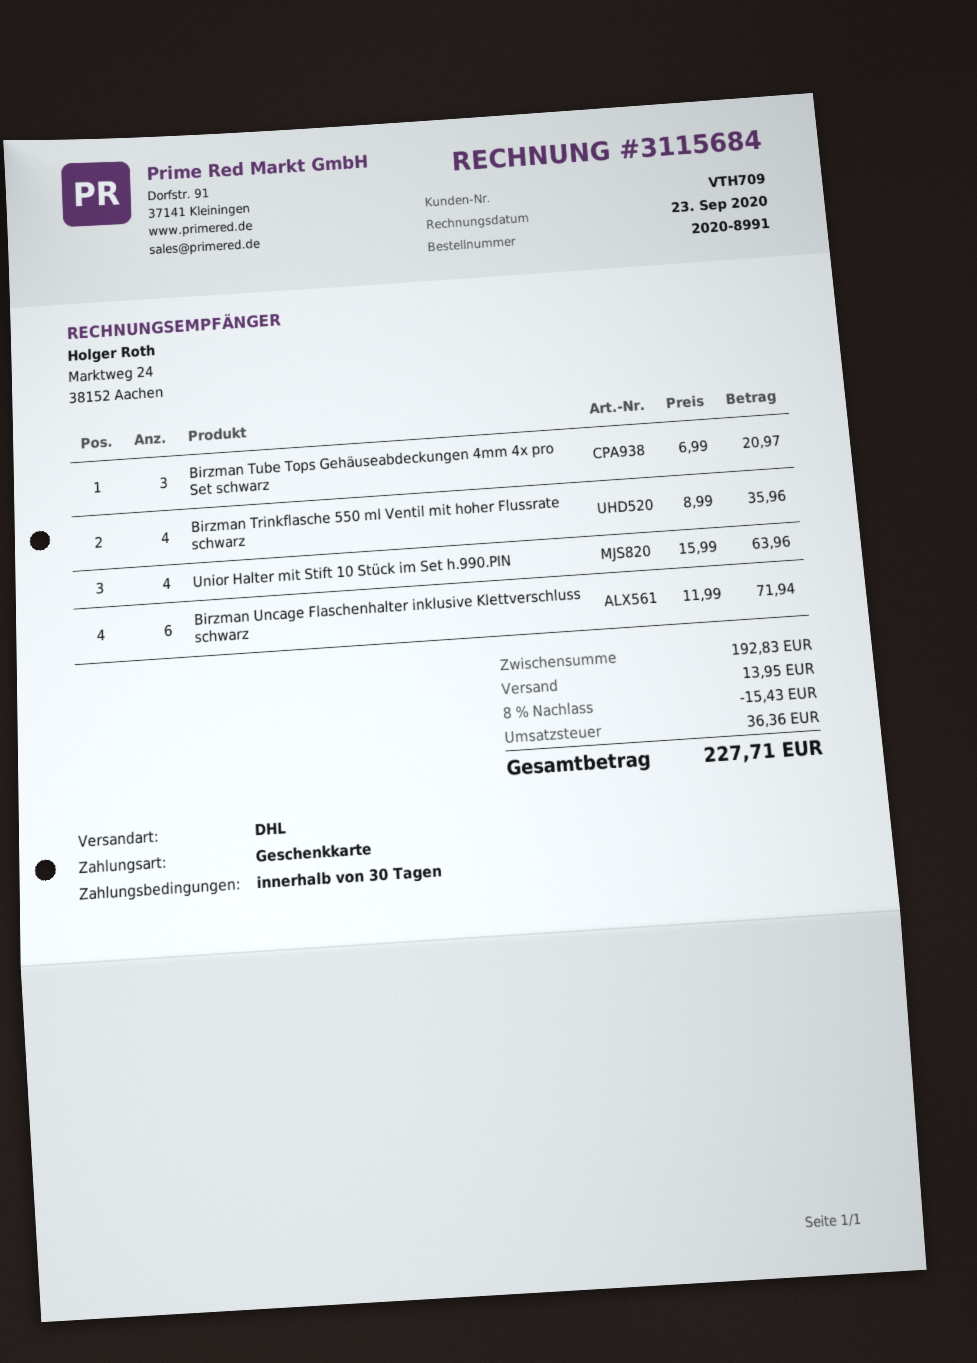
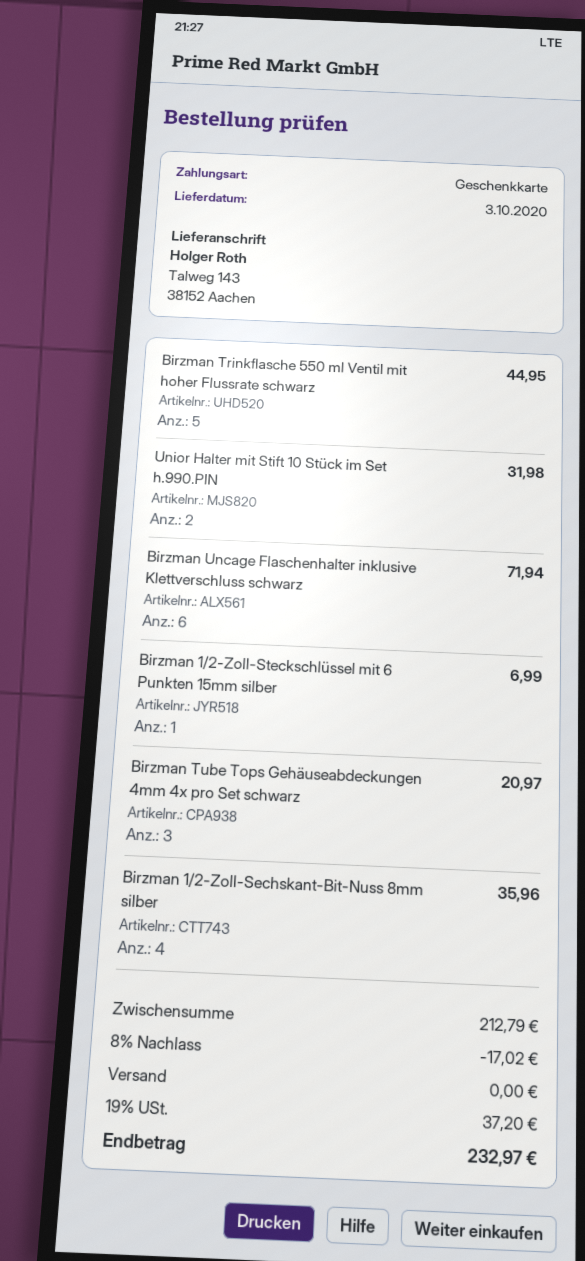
Birzman Trinkflasche 550 ml Ventil mit hoher Flussrate schwarz: 4 for 35.96 -> 5 for 44.95
Unior Halter mit Stift 10 Stück im Set h.990.PIN: 4 for 63.96 -> 2 for 31.98
Birzman 1/2-Zoll-Steckschlüssel mit 6 Punkten 15mm silber: none -> 1 for 6.99
Birzman 1/2-Zoll-Sechskant-Bit-Nuss 8mm silber: none -> 4 for 35.96
subtotal: 192.83 -> 212.79
discount: 8% = 15.43 -> 8% = 17.02
shipping: 13.95 -> 0.00
tax: 36.36 -> 37.20
total: 227.71 -> 232.97

